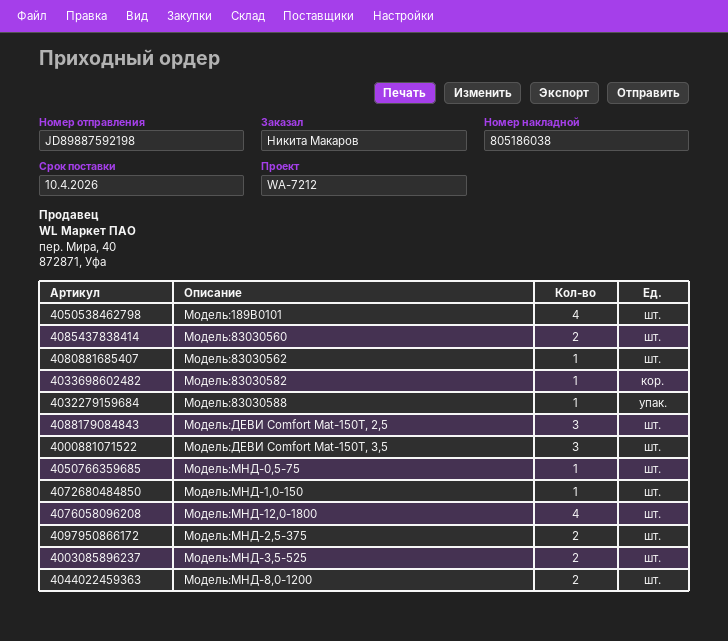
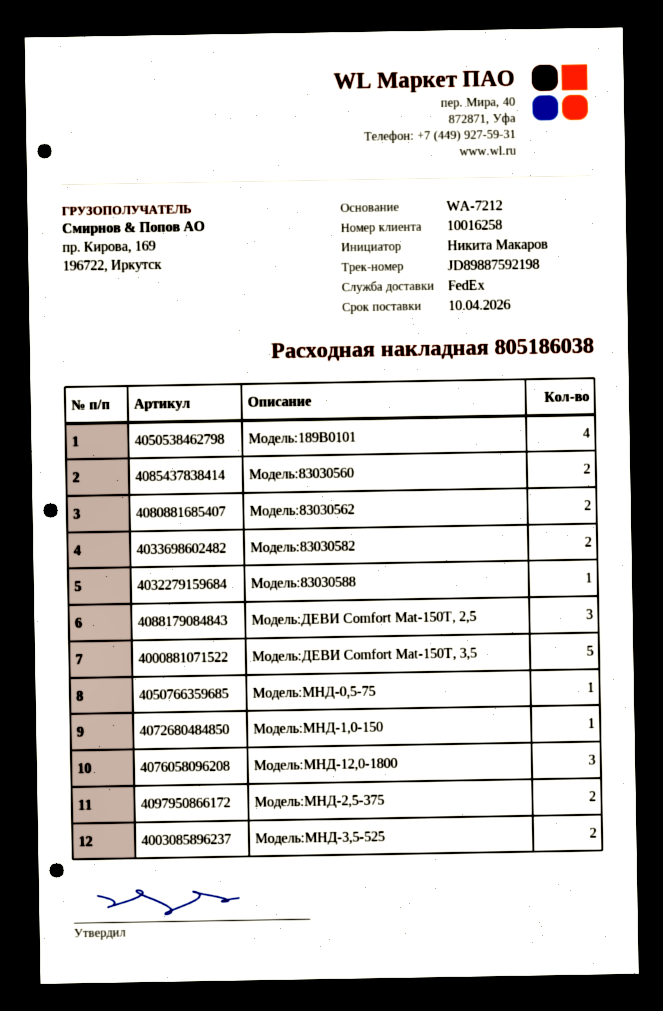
Модель:83030562: 1 -> 2
Модель:83030582: 1 -> 2
Модель:ДЕВИ Comfort Mat-150T, 3,5: 3 -> 5
Модель:МНД-12,0-1800: 4 -> 3
Модель:МНД-8,0-1200: 2 -> none

